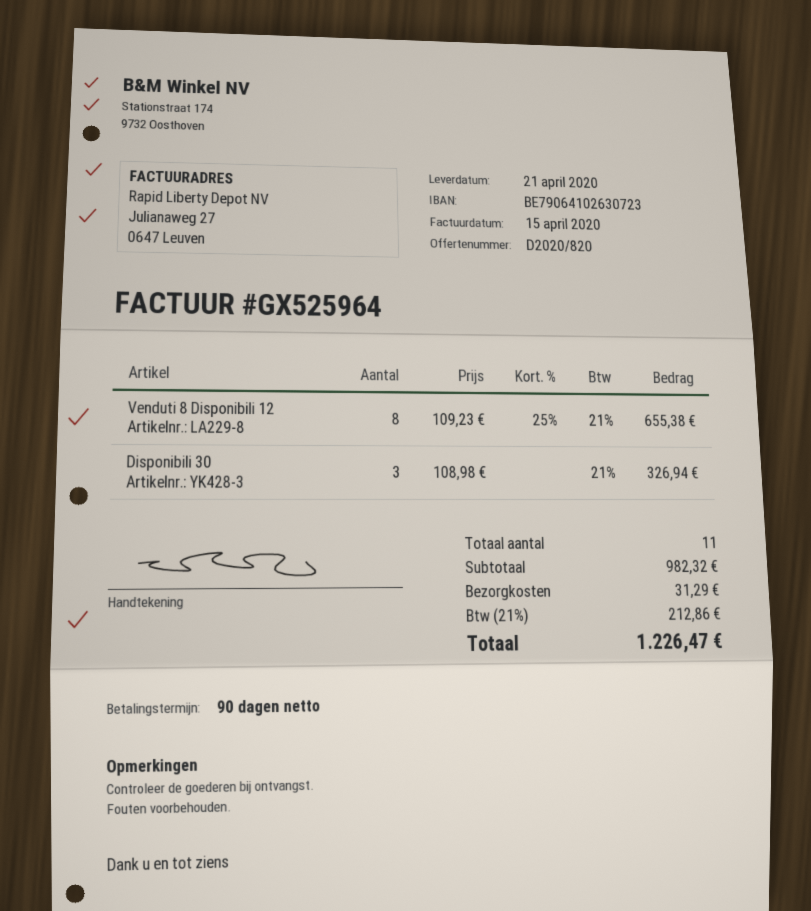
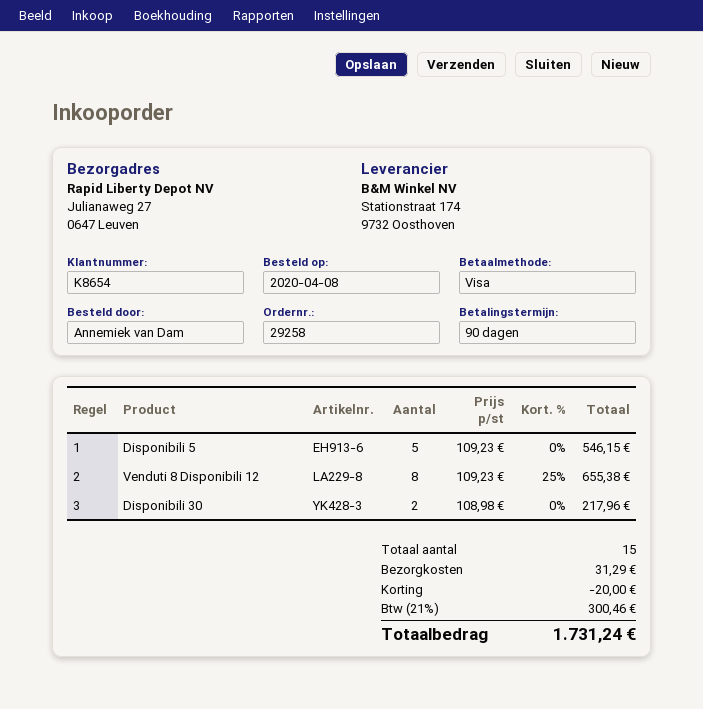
Disponibili 30: 3 x 108.98 = 326.94 -> 2 x 108.98 = 217.96
Disponibili 5: none -> 5 x 109.23 = 546.15
total quantity: 11 -> 15
discount: none -> 20.00
tax: 21% = 212.86 -> 21% = 300.46
total: 1226.47 -> 1731.24

